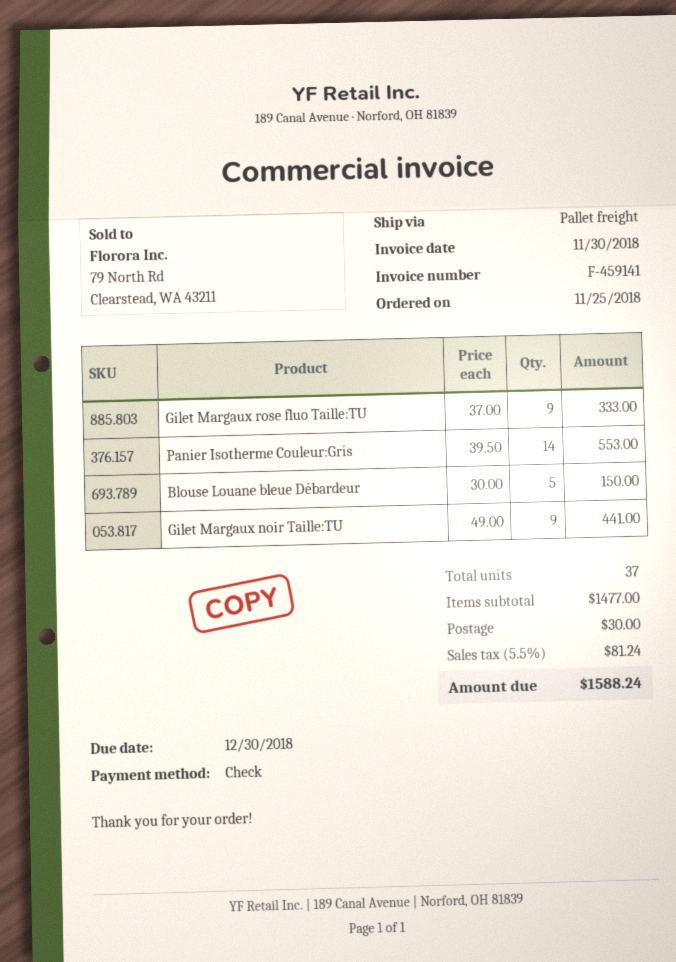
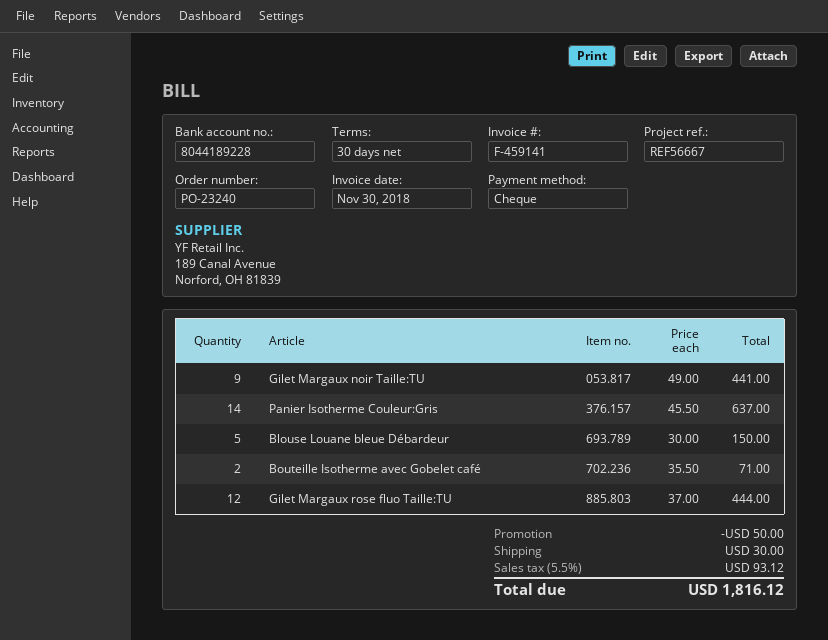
Gilet Margaux rose fluo Taille:TU: 9 x 37.00 = 333.00 -> 12 x 37.00 = 444.00
Panier Isotherme Couleur:Gris: 14 x 39.50 = 553.00 -> 14 x 45.50 = 637.00
Bouteille Isotherme avec Gobelet café: none -> 2 x 35.50 = 71.00
discount: none -> 50.00
tax: 5.5% = 81.24 -> 5.5% = 93.12
total: 1588.24 -> 1816.12

